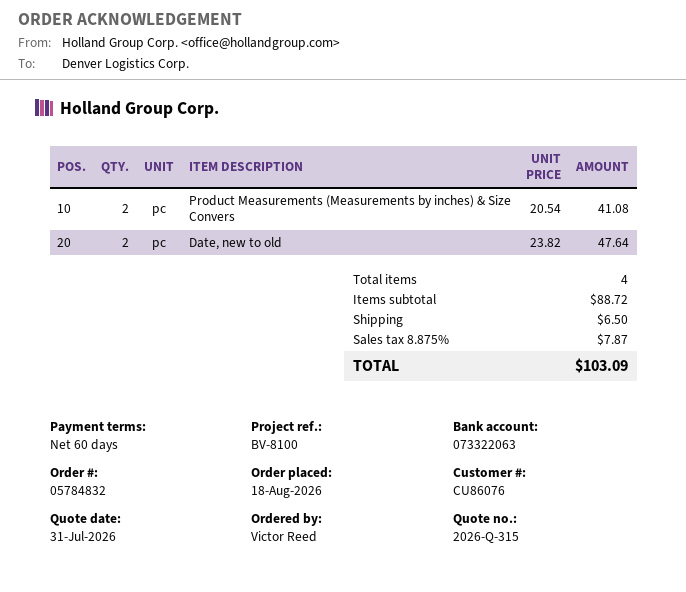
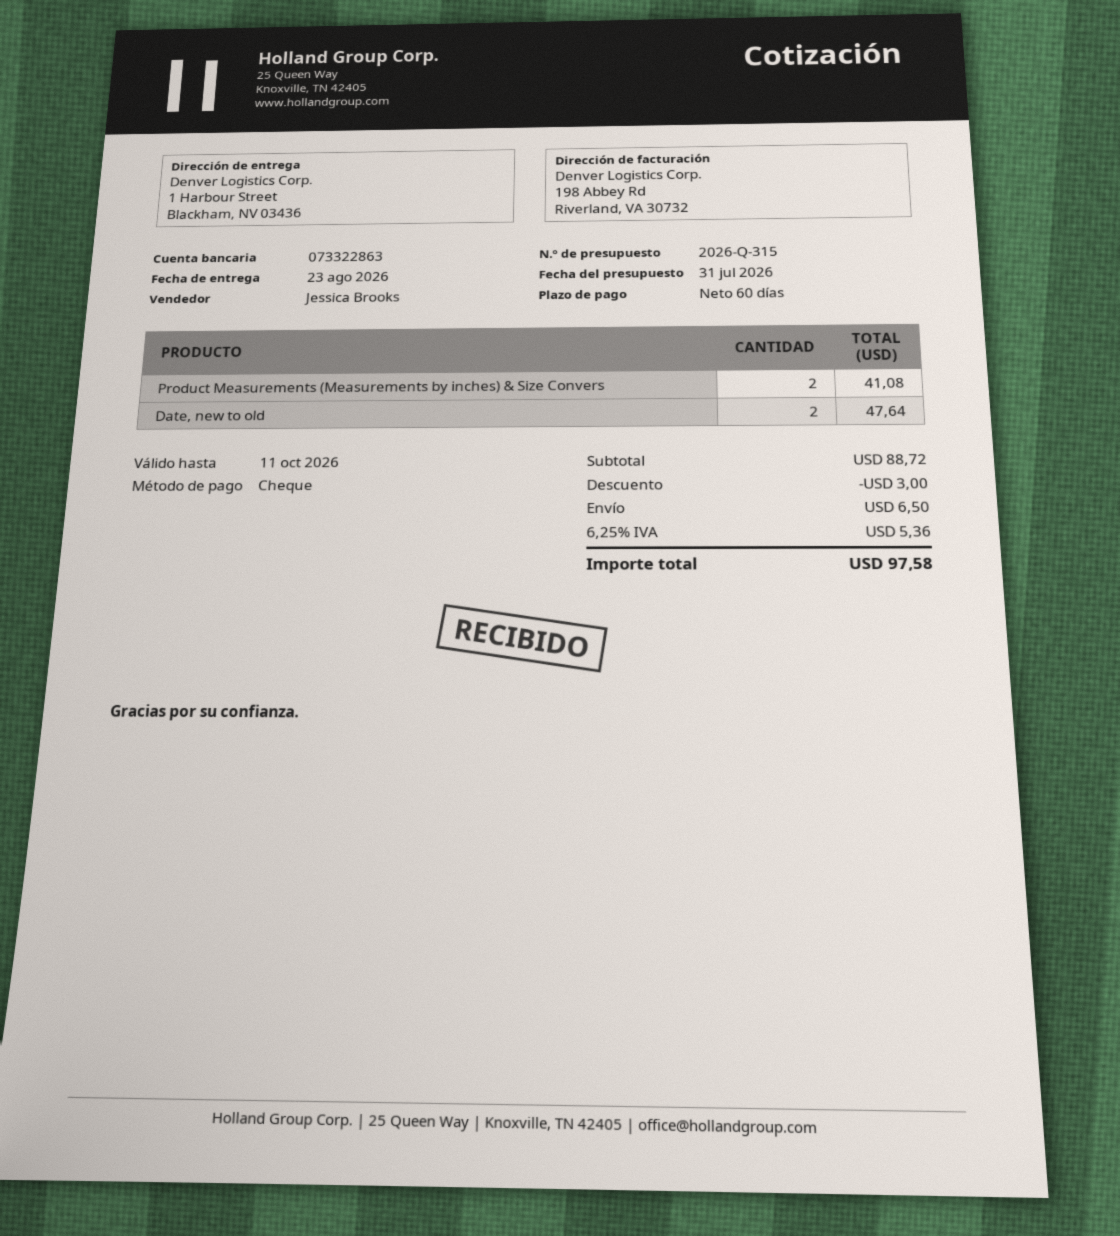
bank account: 073322063 -> 073322863
discount: none -> 3.00
tax: 8.875% = 7.87 -> 6.25% = 5.36
total: 103.09 -> 97.58

